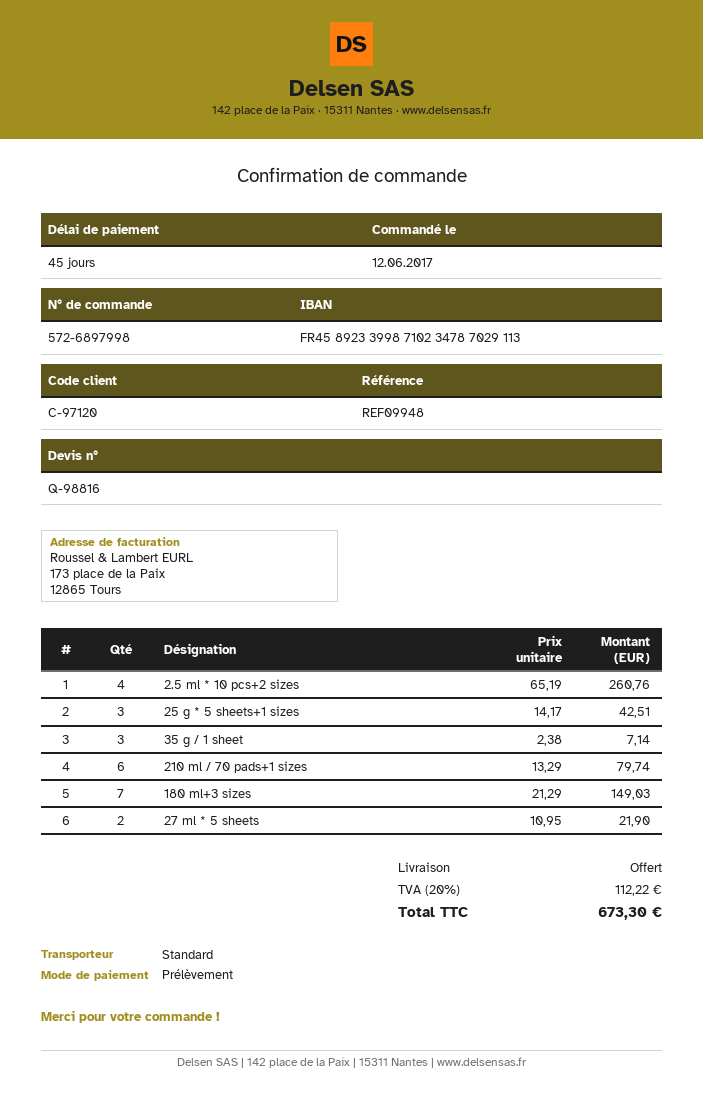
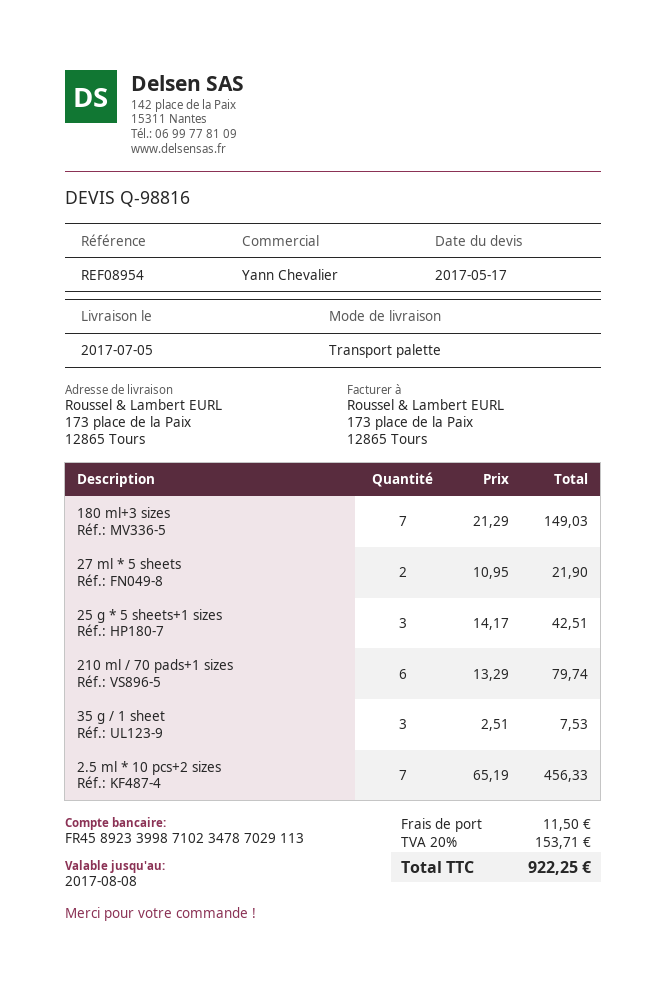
reference: REF09948 -> REF08954
shipping method: standard -> pallet freight
2.5 ml * 10 pcs+2 sizes: 4 x 65.19 = 260.76 -> 7 x 65.19 = 456.33
35 g / 1 sheet: 3 x 2.38 = 7.14 -> 3 x 2.51 = 7.53
shipping: 0.00 -> 11.50
tax: 20% = 112.22 -> 20% = 153.71
total: 673.30 -> 922.25

